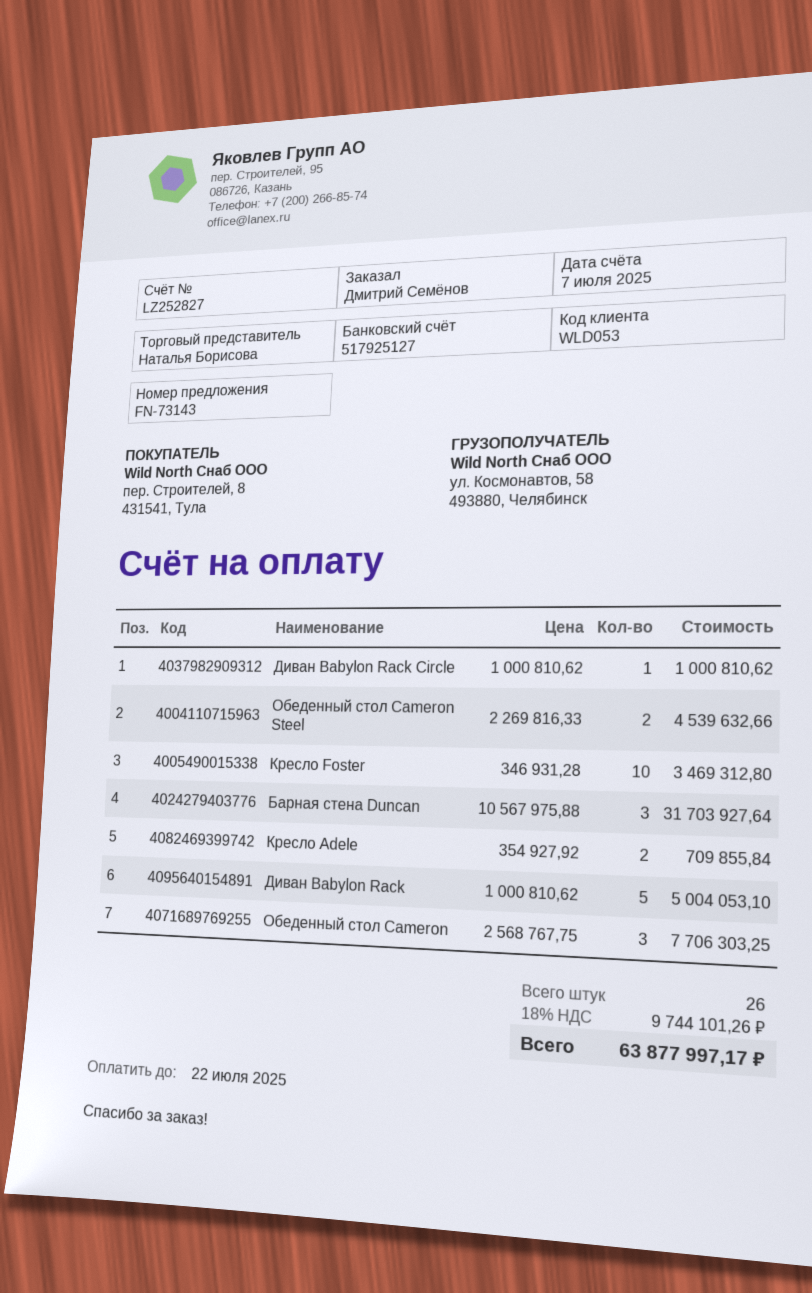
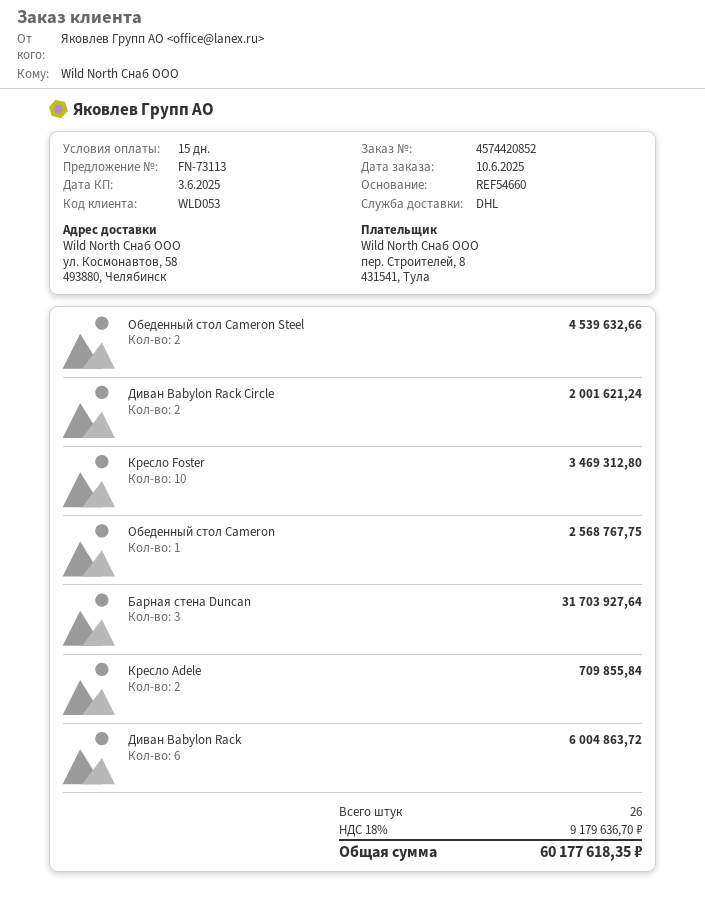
quote number: FN-73143 -> FN-73113
Диван Babylon Rack Circle: 1 for 1000810.62 -> 2 for 2001621.24
Диван Babylon Rack: 5 for 5004053.10 -> 6 for 6004863.72
Обеденный стол Cameron: 3 for 7706303.25 -> 1 for 2568767.75
tax: 18% = 9744101.26 -> 18% = 9179636.70
total: 63877997.17 -> 60177618.35

